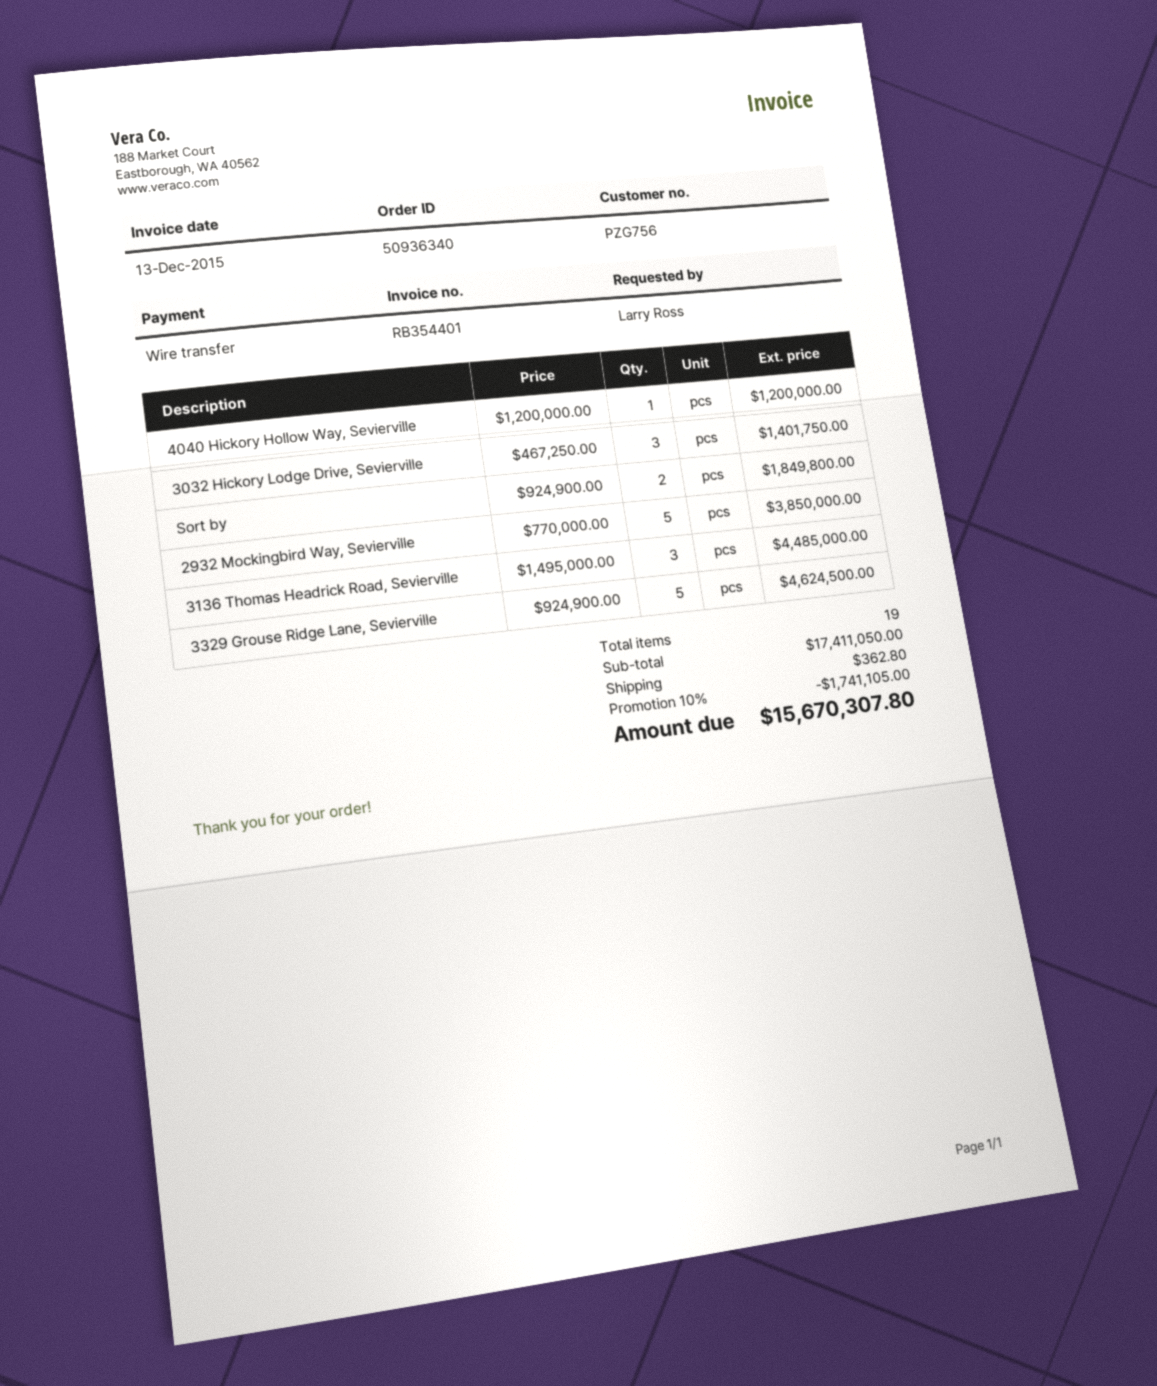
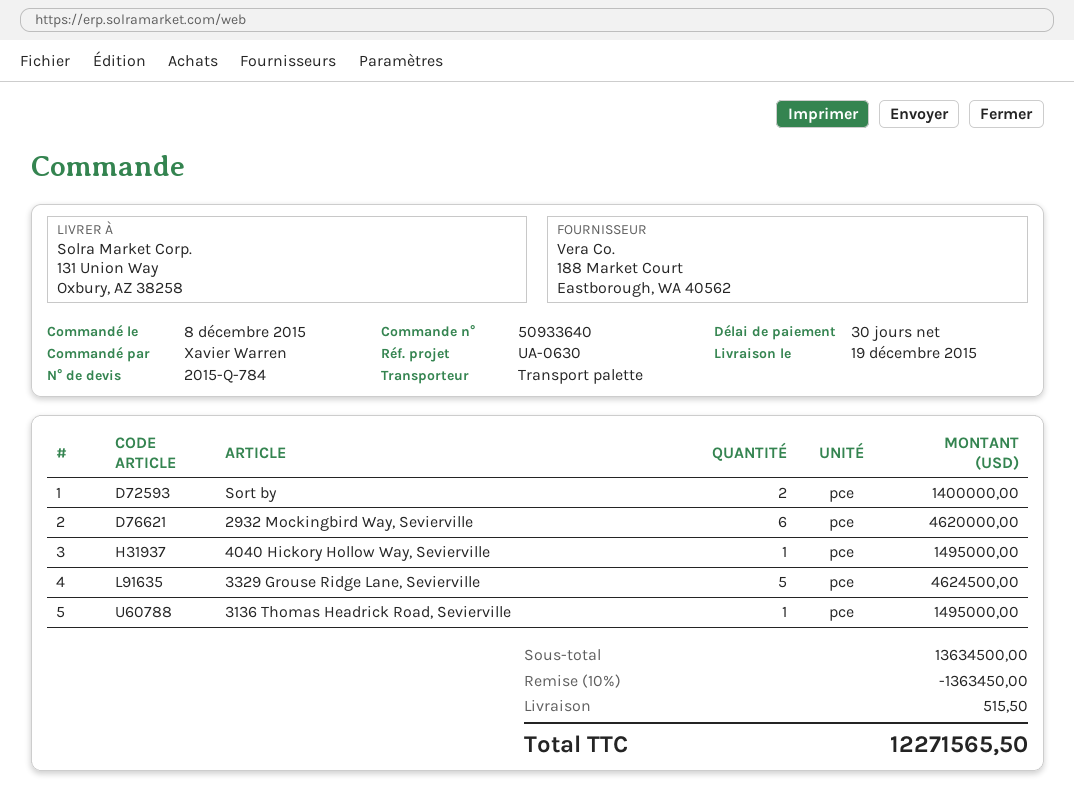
order number: 50936340 -> 50933640
ordered by: Larry Ross -> Xavier Warren
4040 Hickory Hollow Way, Sevierville: 1 for 1200000.00 -> 1 for 1495000.00
3032 Hickory Lodge Drive, Sevierville: 3 for 1401750.00 -> none
Sort by: 2 for 1849800.00 -> 2 for 1400000.00
2932 Mockingbird Way, Sevierville: 5 for 3850000.00 -> 6 for 4620000.00
3136 Thomas Headrick Road, Sevierville: 3 for 4485000.00 -> 1 for 1495000.00
subtotal: 17411050.00 -> 13634500.00
discount: 10% = 1741105.00 -> 10% = 1363450.00
shipping: 362.80 -> 515.50
total: 15670307.80 -> 12271565.50

